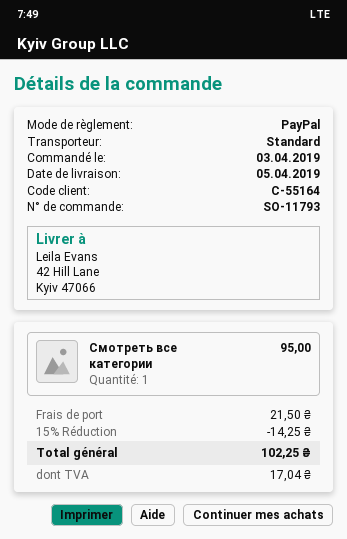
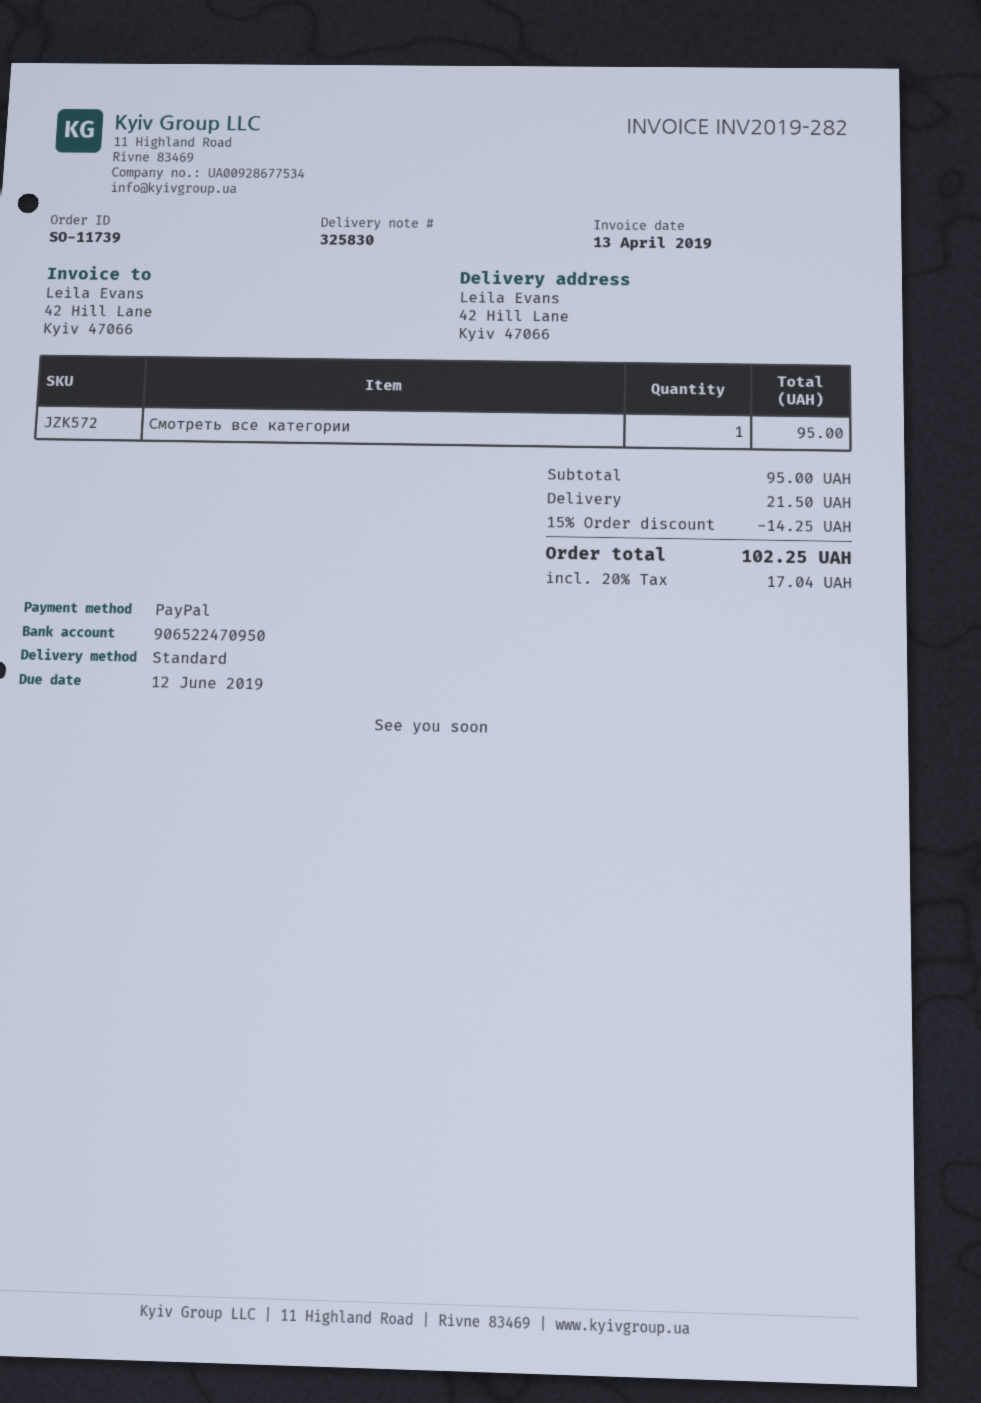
order number: SO-11793 -> SO-11739

